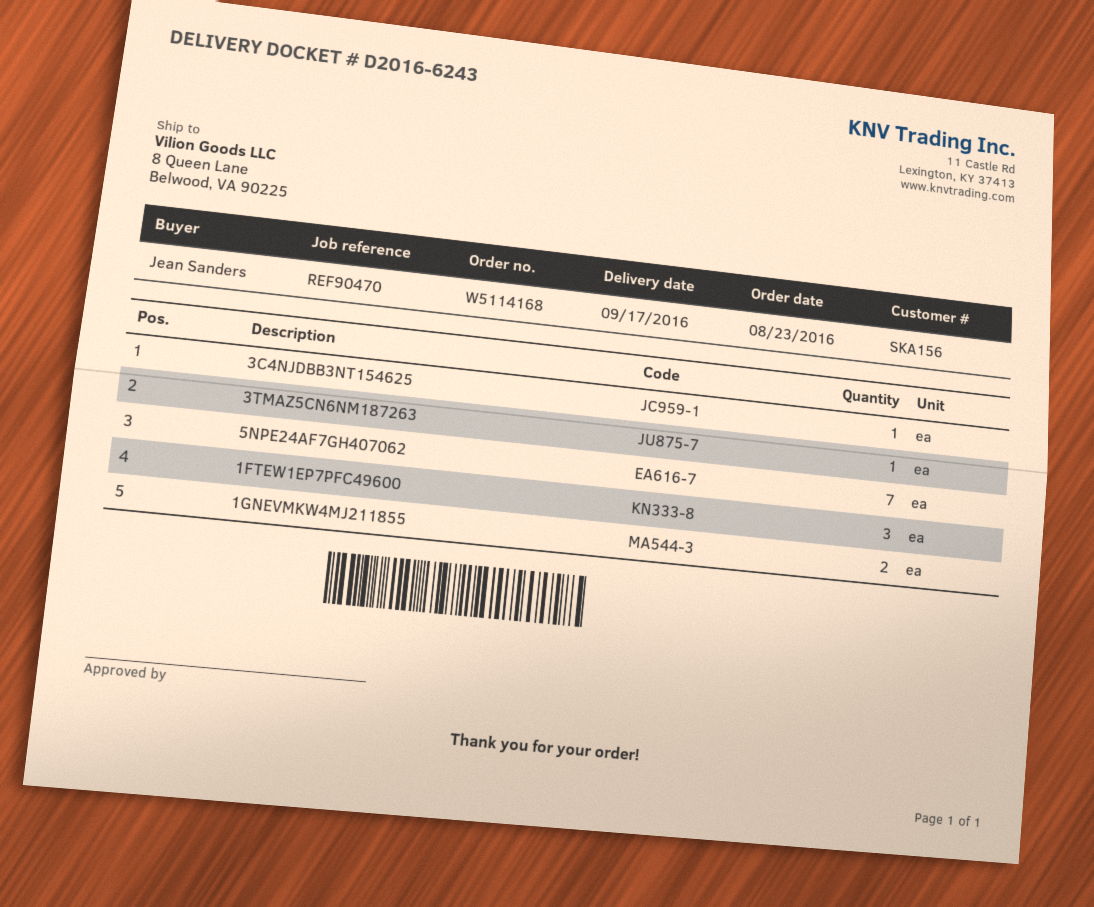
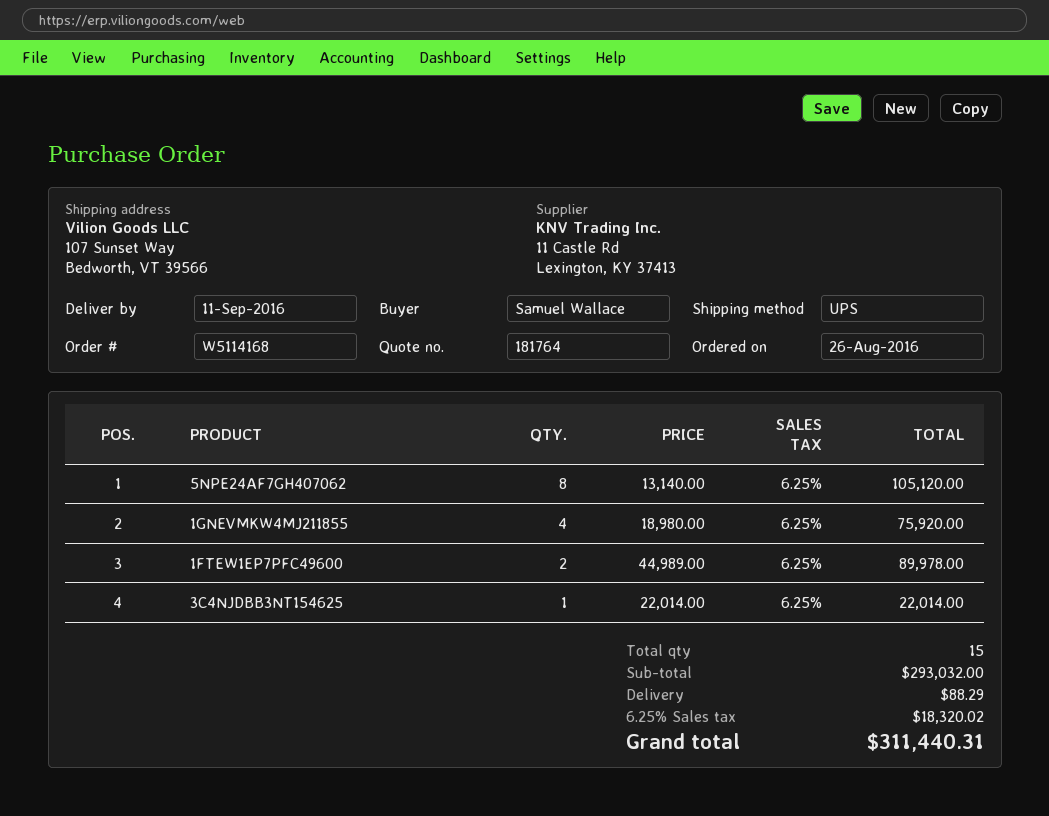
order date: 2016-08-23 -> 2016-08-26
delivery date: 2016-09-17 -> 2016-09-11
ordered by: Jean Sanders -> Samuel Wallace
ship to: 8 Queen Lane, Belwood, VA 90225 -> 107 Sunset Way, Bedworth, VT 39566
3TMAZ5CN6NM187263: 1 -> none
5NPE24AF7GH407062: 7 -> 8
1FTEW1EP7PFC49600: 3 -> 2
1GNEVMKW4MJ211855: 2 -> 4

